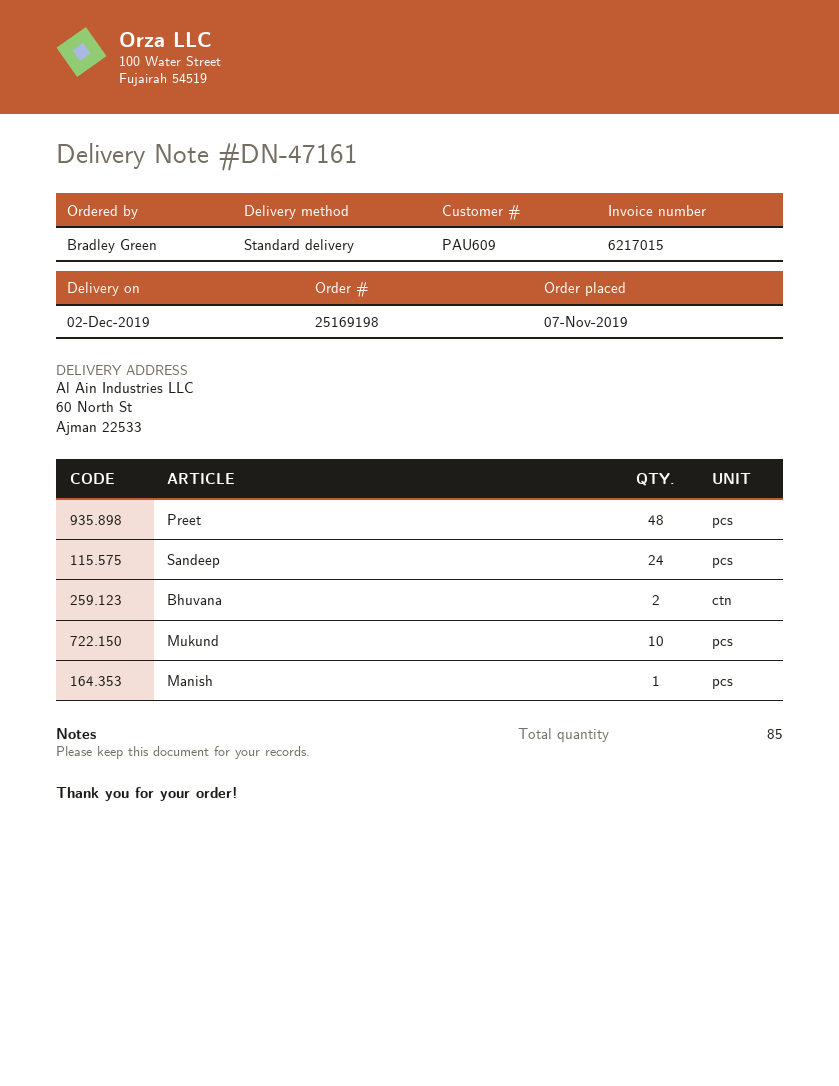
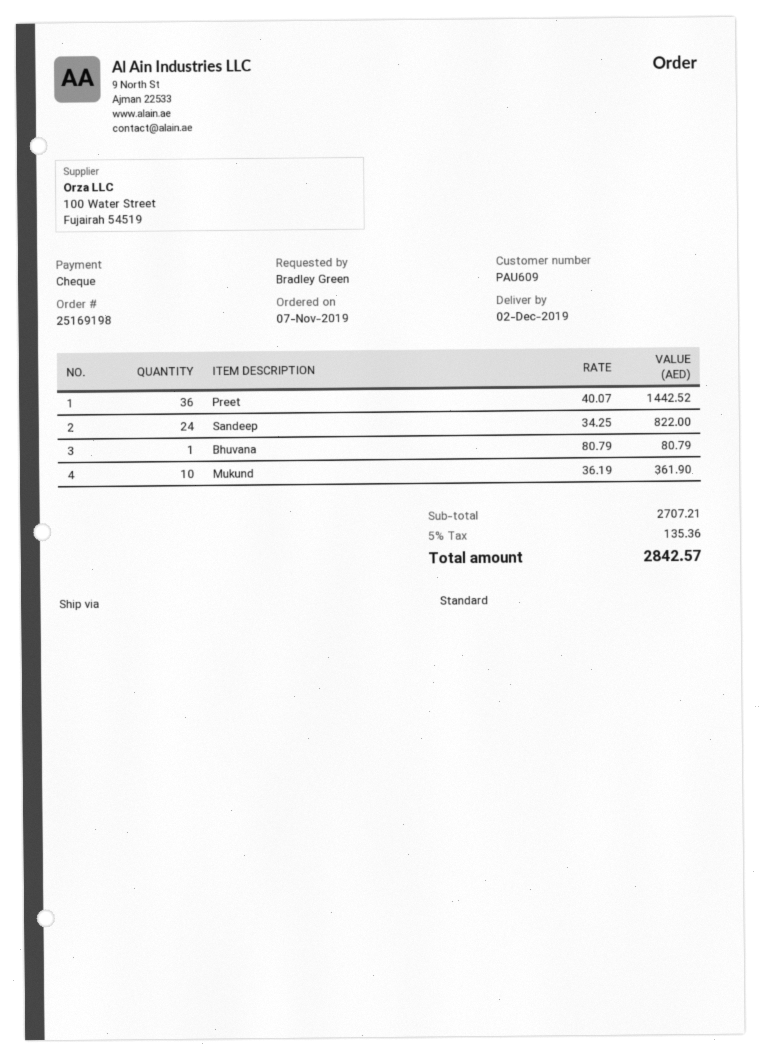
Preet: 48 -> 36
Bhuvana: 2 -> 1
Manish: 1 -> none

